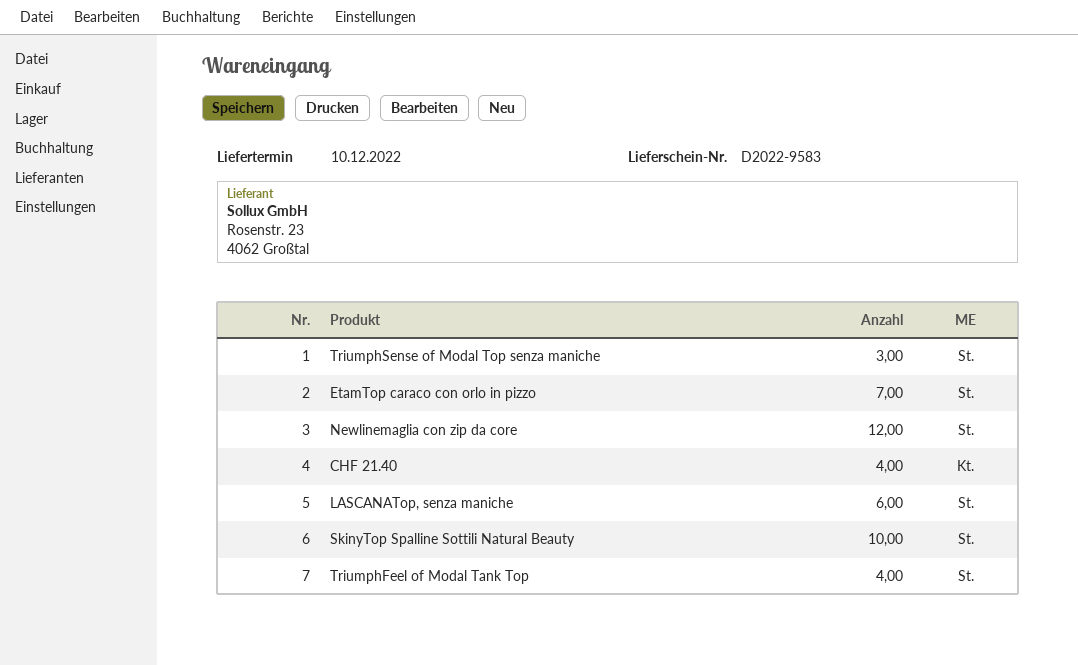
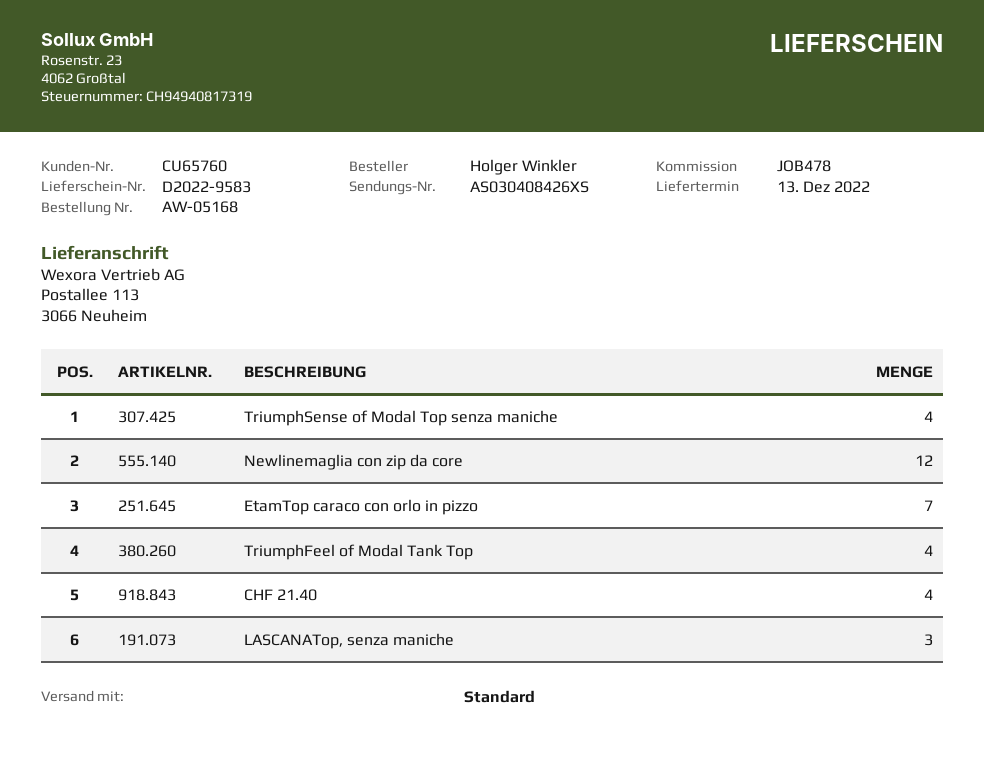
delivery date: 2022-12-10 -> 2022-12-13
TriumphSense of Modal Top senza maniche: 3 -> 4
LASCANATop, senza maniche: 6 -> 3
SkinyTop Spalline Sottili Natural Beauty: 10 -> none

